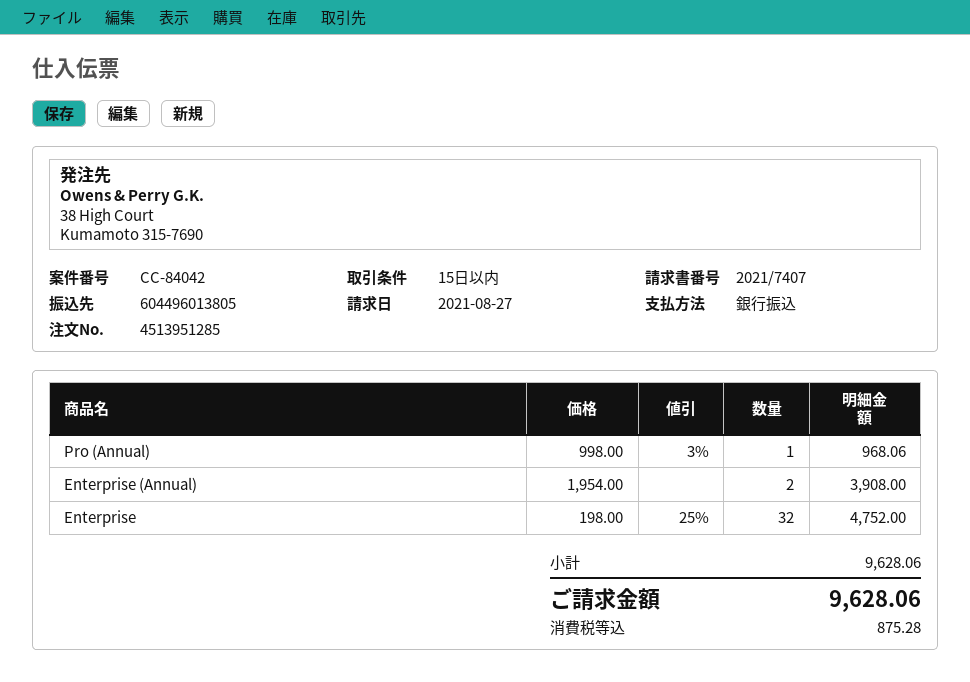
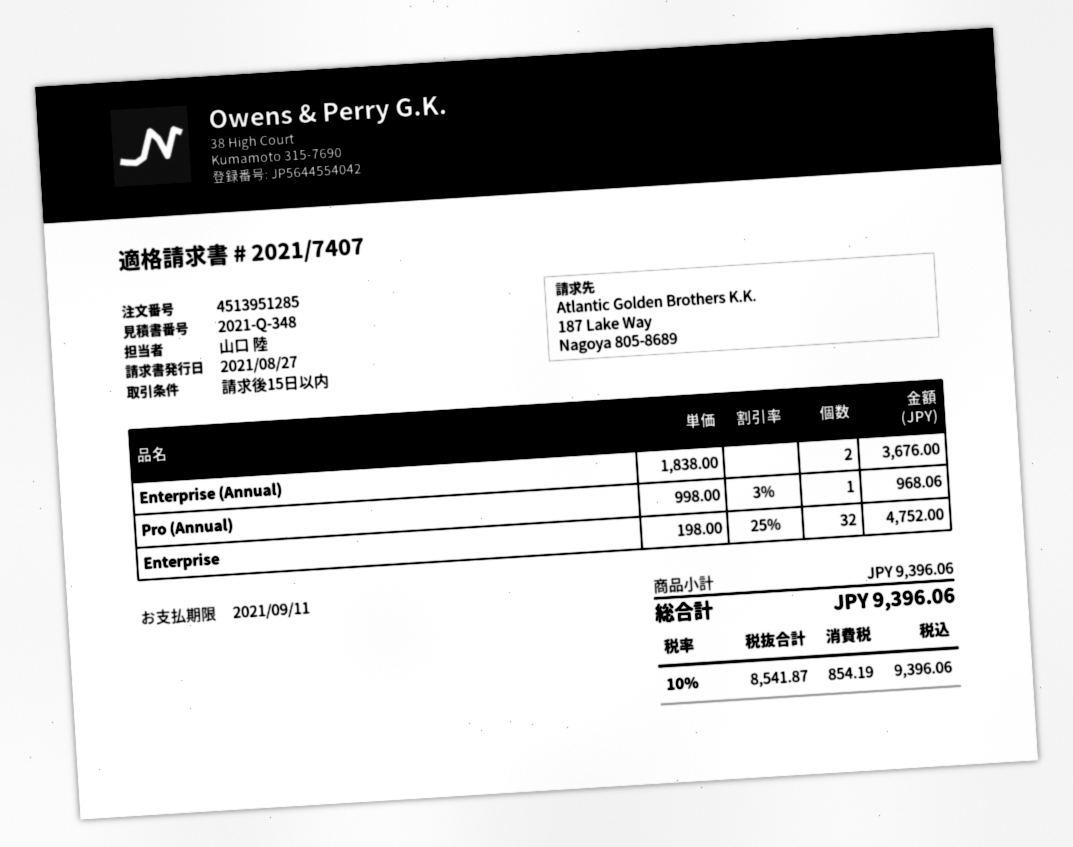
Enterprise (Annual): 2 x 1954.00 = 3908.00 -> 2 x 1838.00 = 3676.00
subtotal: 9628.06 -> 9396.06
tax: 875.28 -> 854.19
total: 9628.06 -> 9396.06

